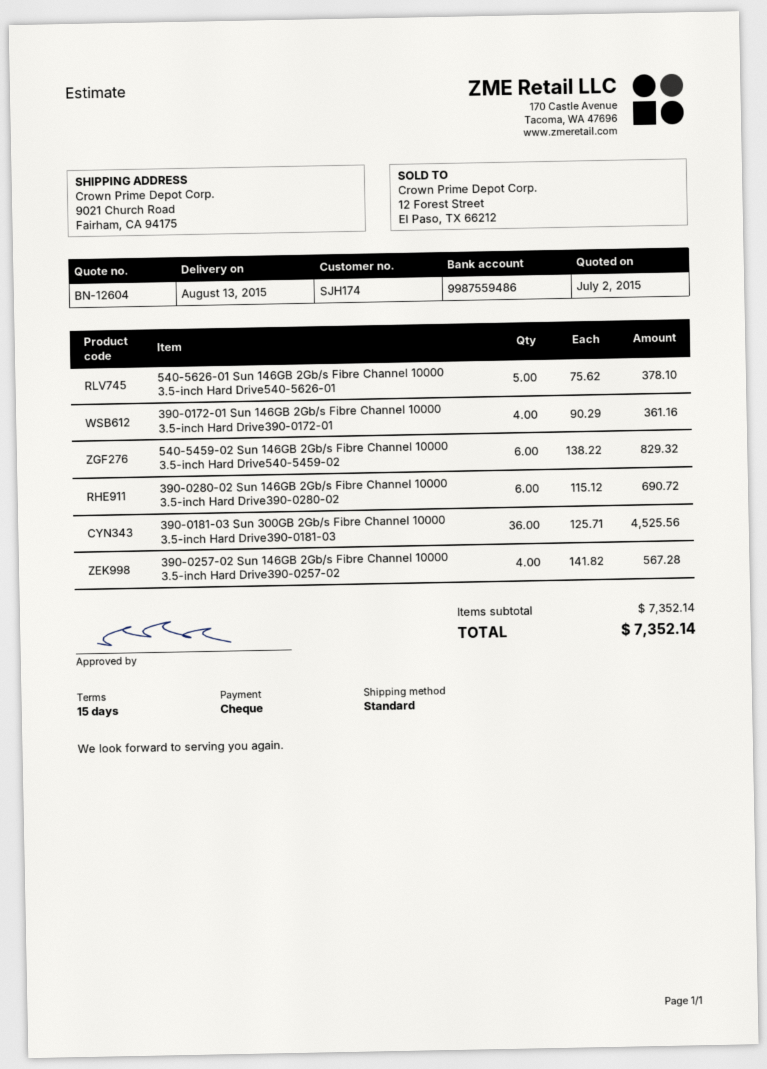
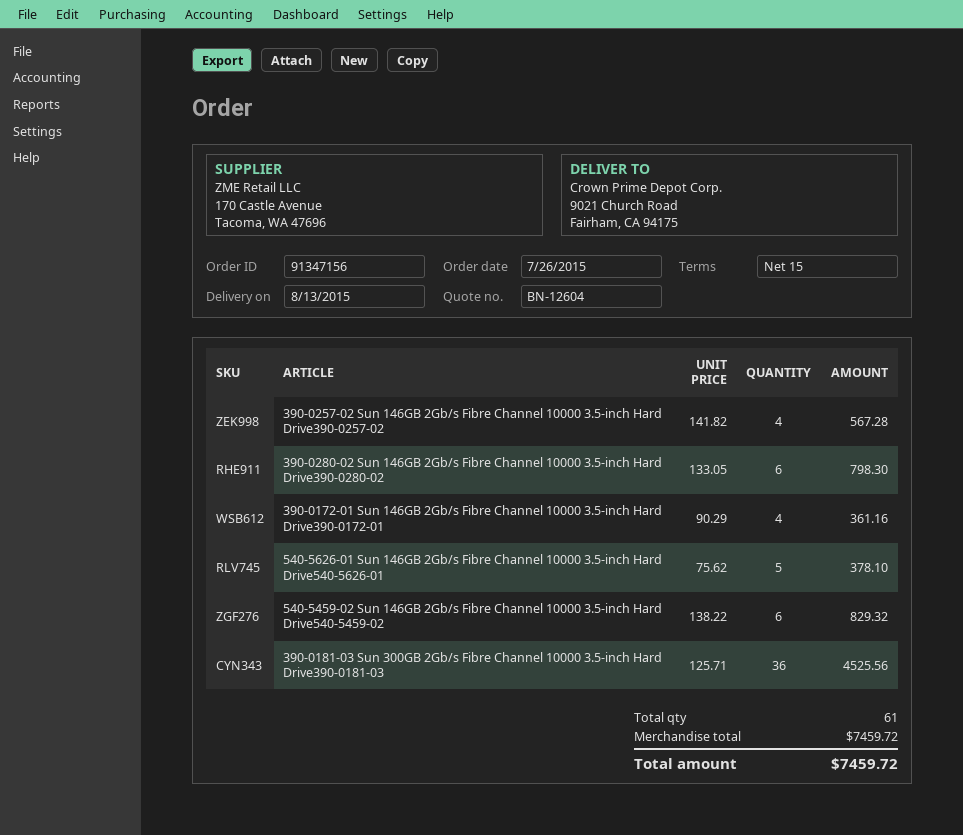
390-0280-02 Sun 146GB 2Gb/s Fibre Channel 10000 3.5-inch Hard Drive390-0280-02: 6 x 115.12 = 690.72 -> 6 x 133.05 = 798.30
subtotal: 7352.14 -> 7459.72
total: 7352.14 -> 7459.72

